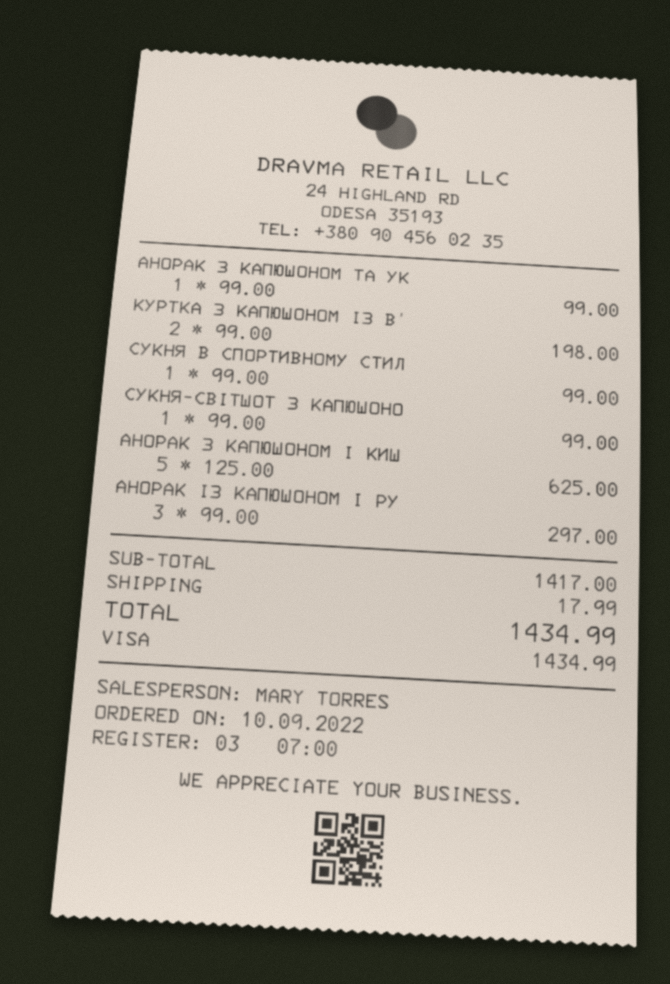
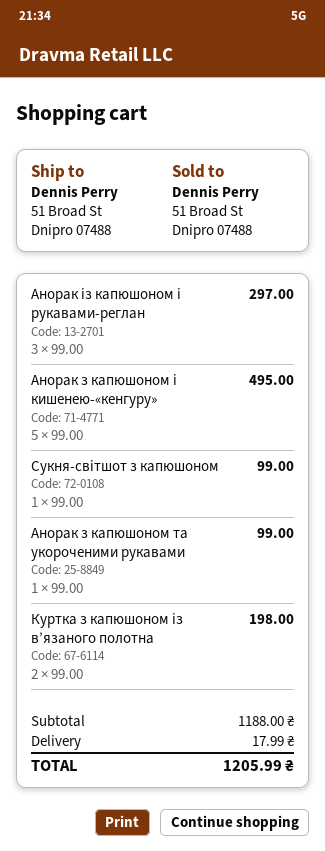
СУКНЯ В СПОРТИВНОМУ СТИЛ: 1 x 99.00 = 99.00 -> none
АНОРАК З КАПЮШОНОМ І КИШ: 5 x 125.00 = 625.00 -> 5 x 99.00 = 495.00
subtotal: 1417.00 -> 1188.00
total: 1434.99 -> 1205.99

